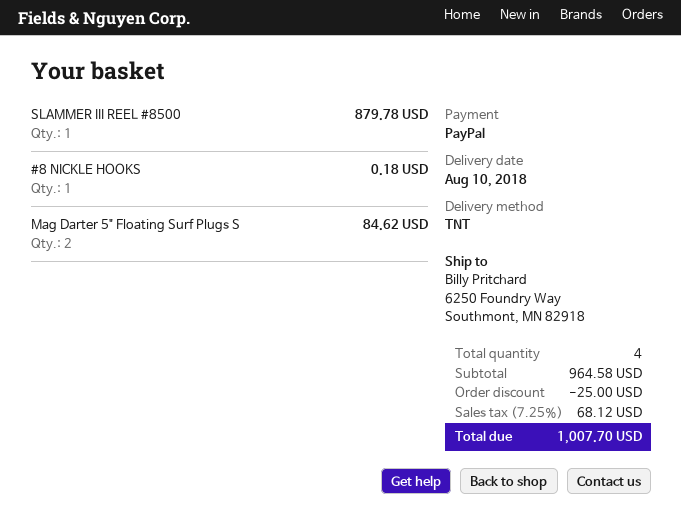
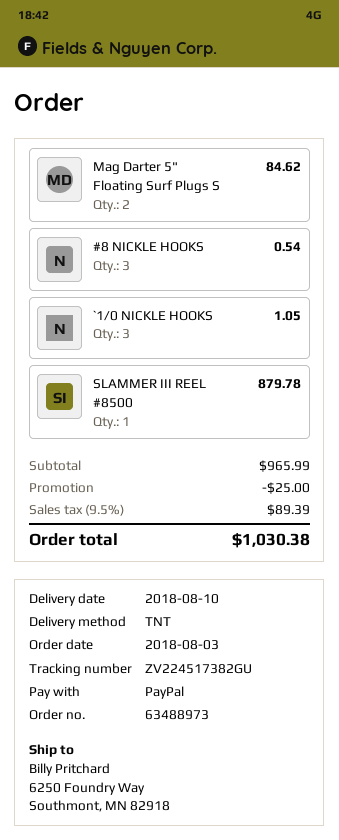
#8 NICKLE HOOKS: 1 for 0.18 -> 3 for 0.54
`1/0 NICKLE HOOKS: none -> 3 for 1.05
subtotal: 964.58 -> 965.99
tax: 7.25% = 68.12 -> 9.5% = 89.39
total: 1007.70 -> 1030.38

